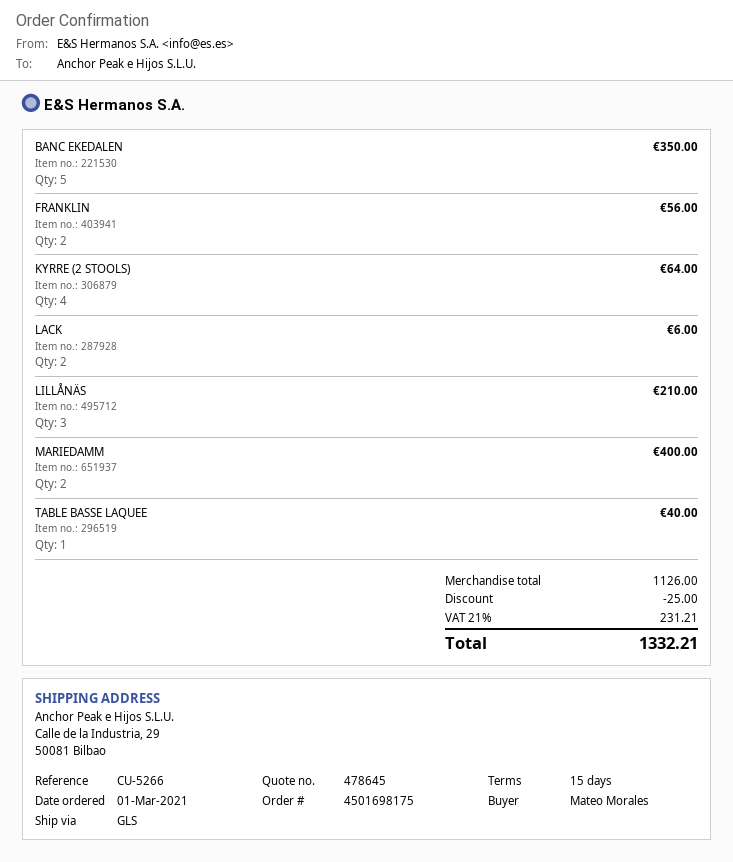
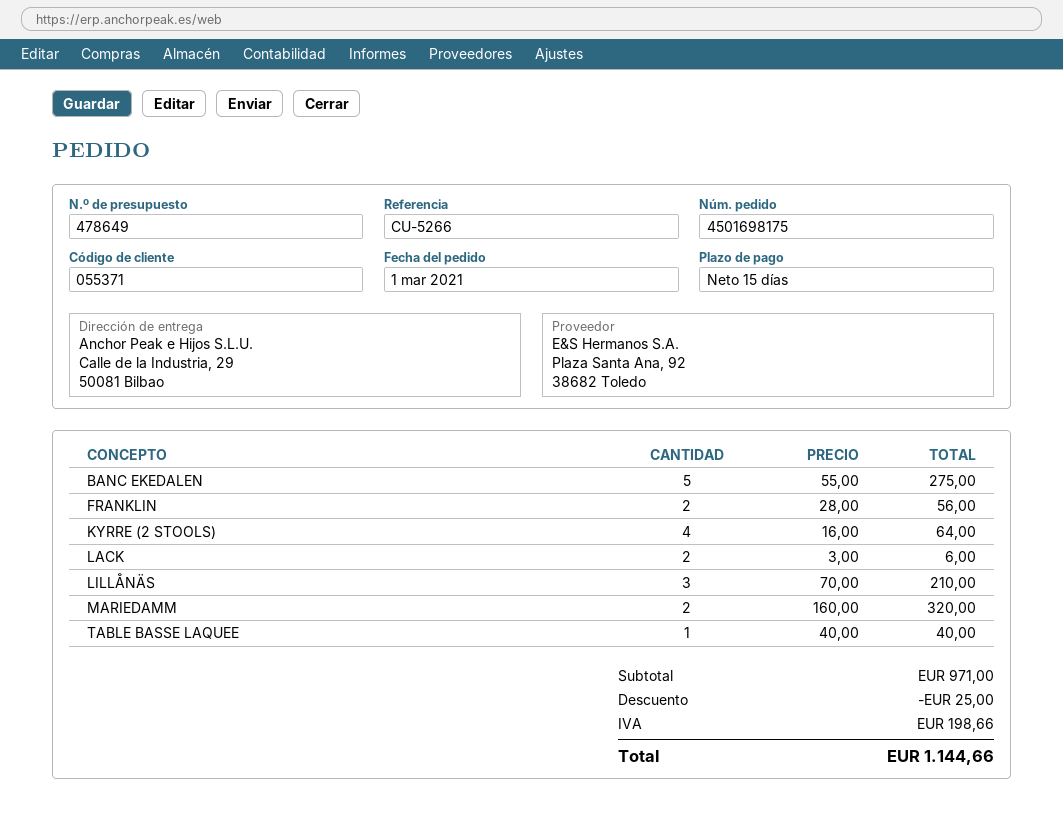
quote number: 478645 -> 478649
BANC EKEDALEN: 5 for 350.00 -> 5 for 275.00
MARIEDAMM: 2 for 400.00 -> 2 for 320.00
subtotal: 1126.00 -> 971.00
tax: 231.21 -> 198.66
total: 1332.21 -> 1144.66

